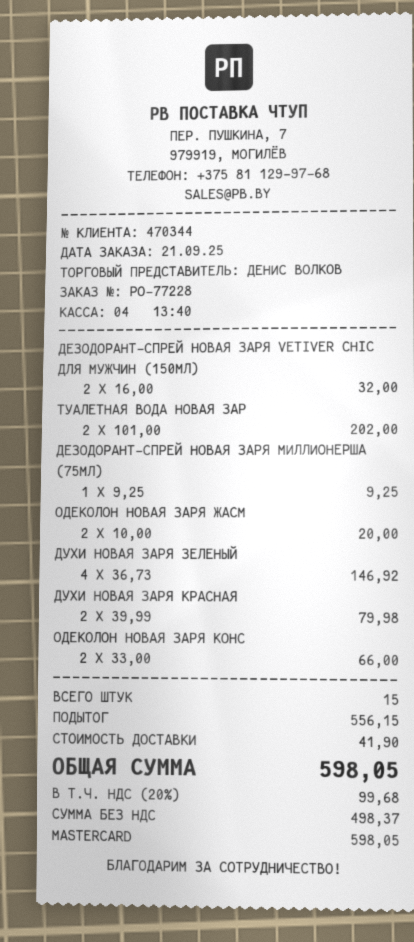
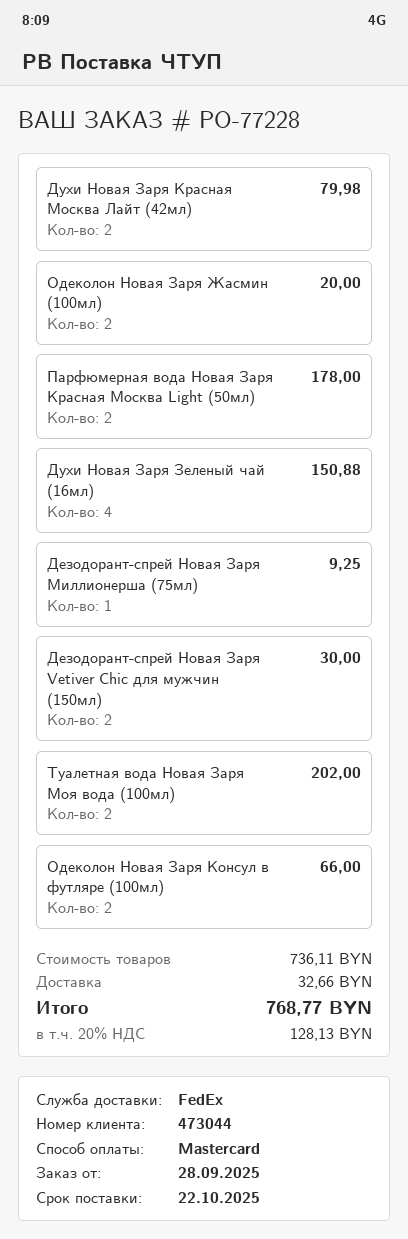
order date: 2025-09-21 -> 2025-09-28
customer number: 470344 -> 473044
ДЕЗОДОРАНТ-СПРЕЙ НОВАЯ ЗАРЯ VETIVER CHIC ДЛЯ МУЖЧИН (150МЛ): 2 for 32.00 -> 2 for 30.00
ДУХИ НОВАЯ ЗАРЯ ЗЕЛЕНЫЙ: 4 for 146.92 -> 4 for 150.88
Парфюмерная вода Новая Заря Красная Москва Light (50мл): none -> 2 for 178.00
subtotal: 556.15 -> 736.11
shipping: 41.90 -> 32.66
tax: 20% = 99.68 -> 20% = 128.13
total: 598.05 -> 768.77

